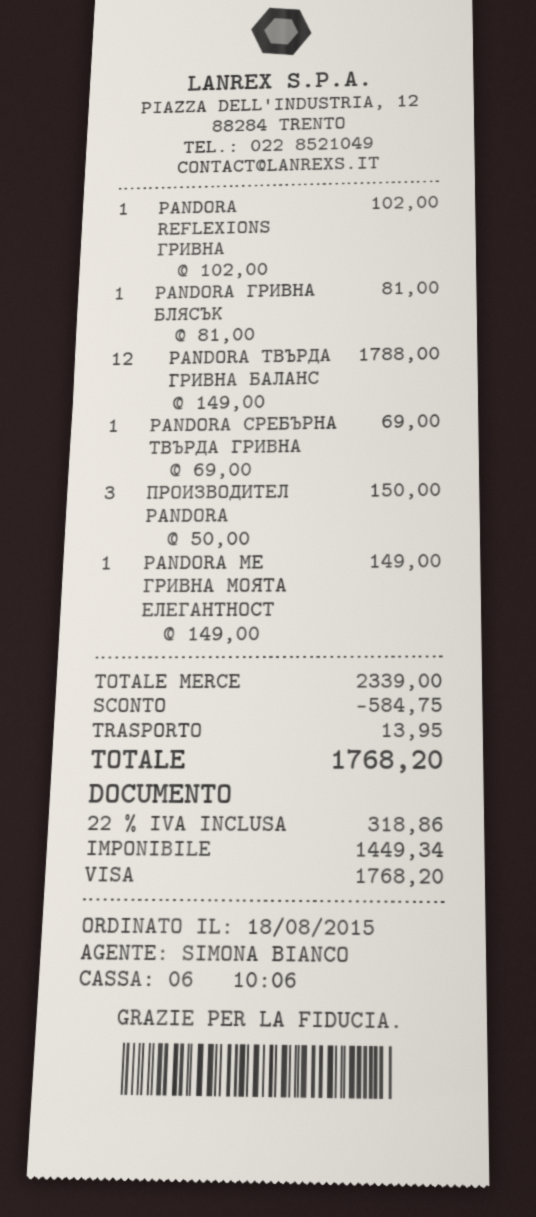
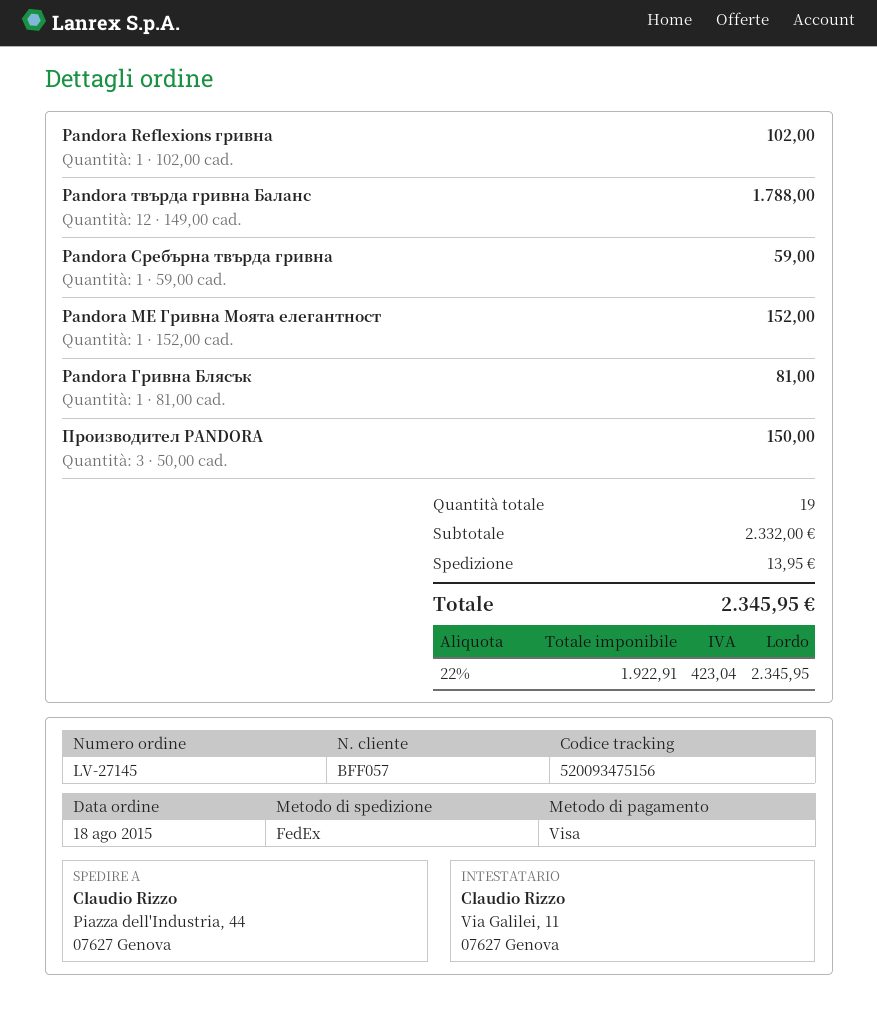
PANDORA СРЕБЪРНА ТВЪРДА ГРИВНА: 1 x 69.00 = 69.00 -> 1 x 59.00 = 59.00
PANDORA ME ГРИВНА МОЯТА ЕЛЕГАНТНОСТ: 1 x 149.00 = 149.00 -> 1 x 152.00 = 152.00
subtotal: 2339.00 -> 2332.00
discount: 584.75 -> none
net: 1449.34 -> 1922.91
tax: 22% = 318.86 -> 22% = 423.04
total: 1768.20 -> 2345.95

